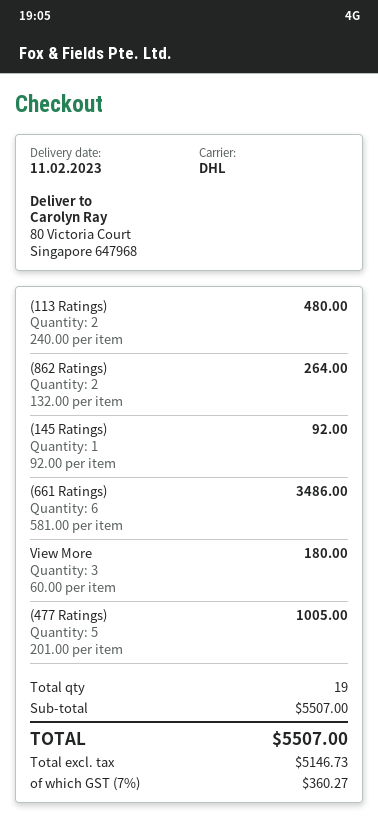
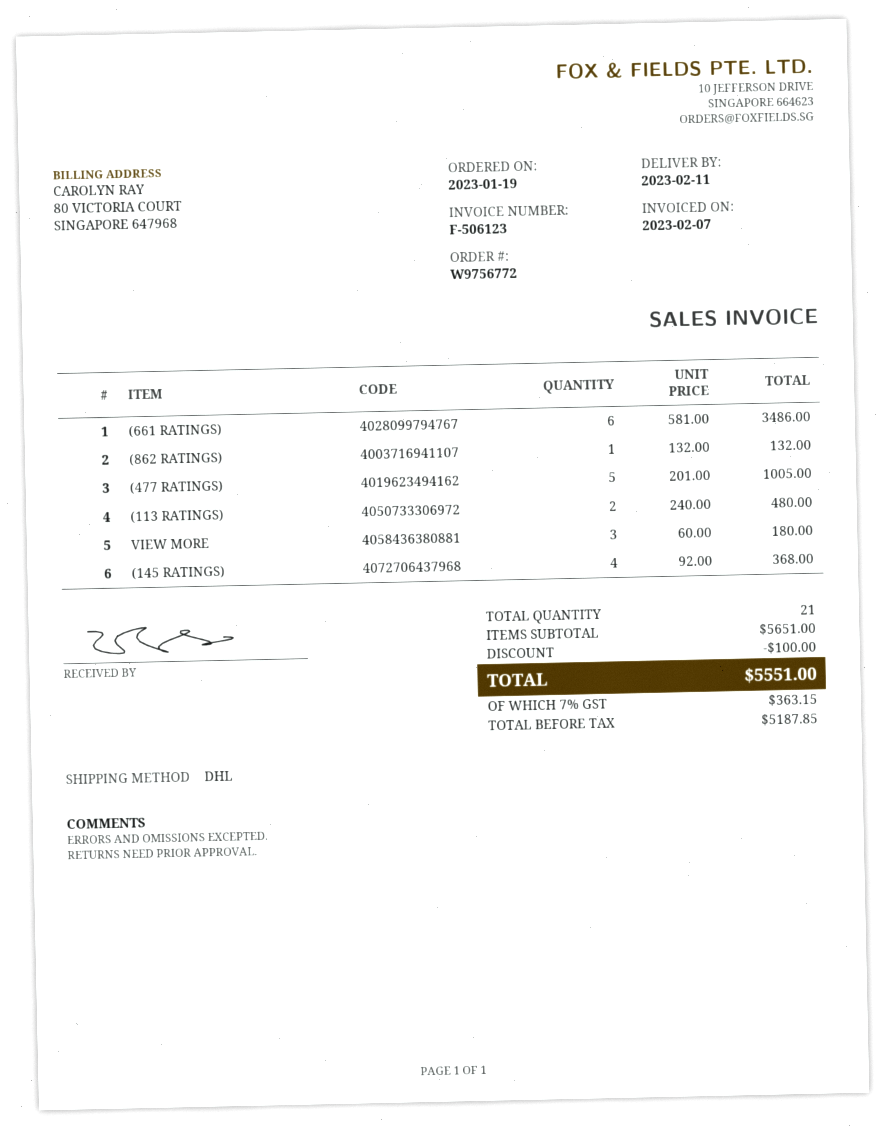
(862 Ratings): 2 x 132.00 = 264.00 -> 1 x 132.00 = 132.00
(145 Ratings): 1 x 92.00 = 92.00 -> 4 x 92.00 = 368.00
total quantity: 19 -> 21
subtotal: 5507.00 -> 5651.00
discount: none -> 100.00
net: 5146.73 -> 5187.85
tax: 7% = 360.27 -> 7% = 363.15
total: 5507.00 -> 5551.00

